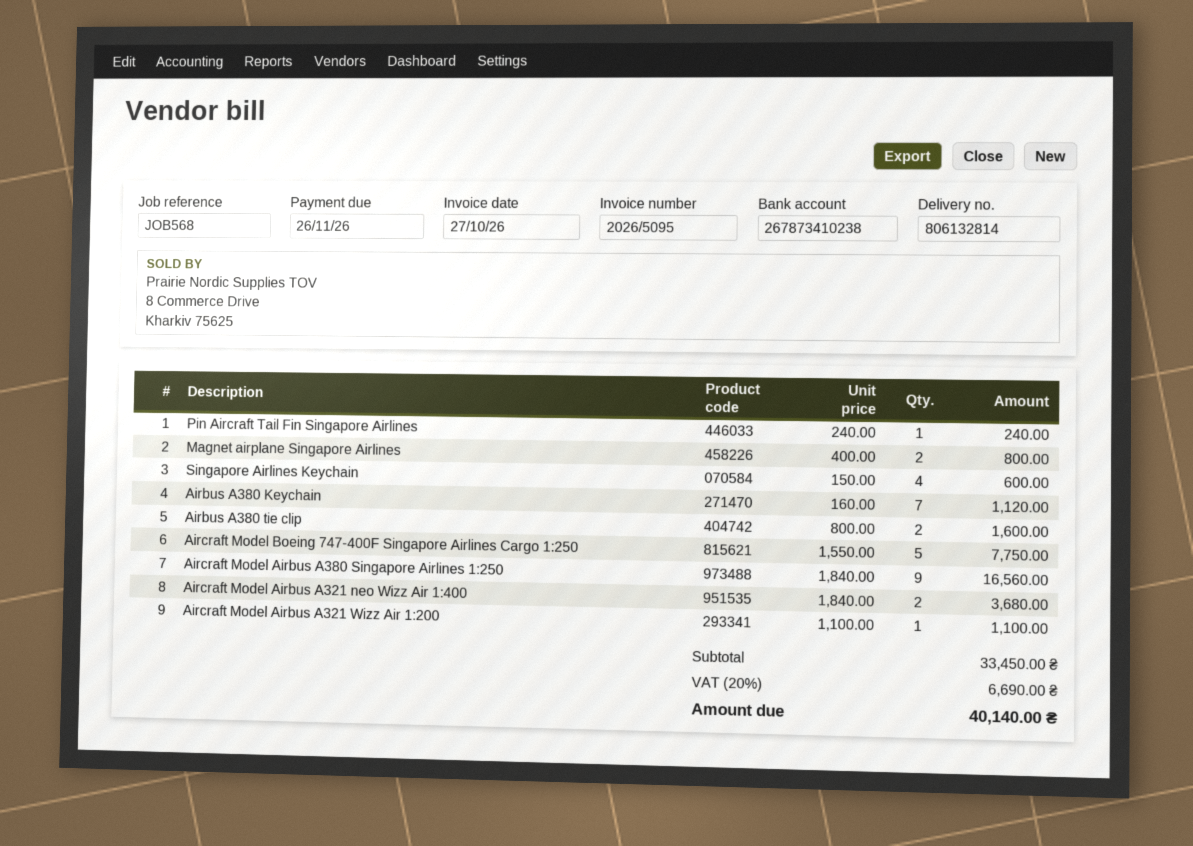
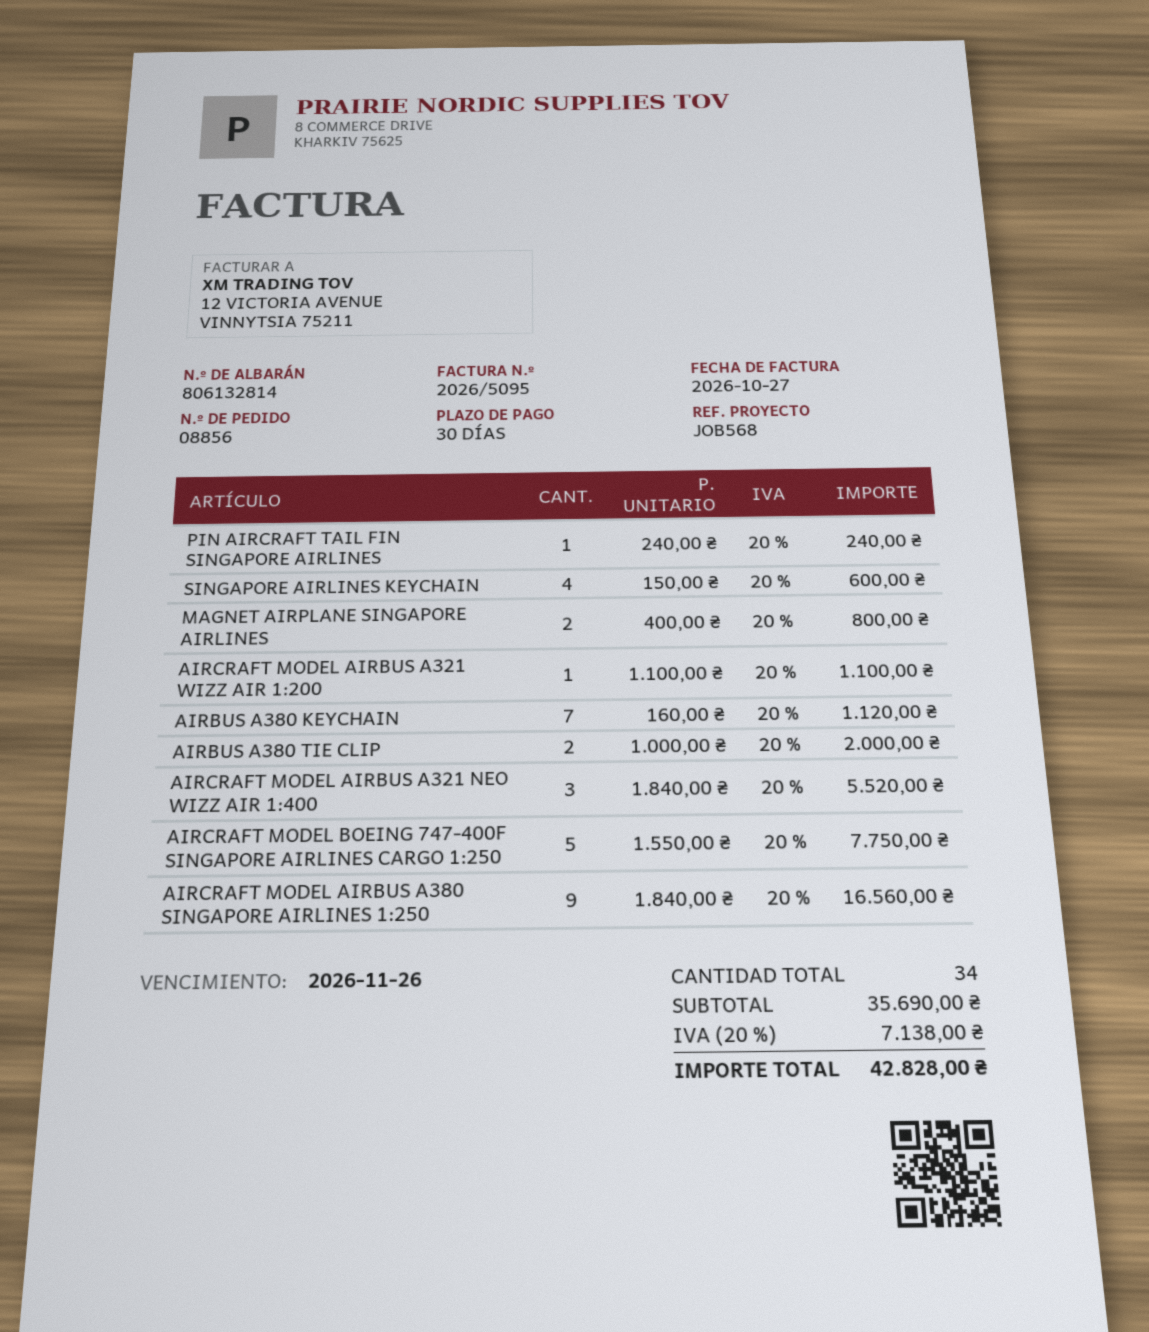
Airbus A380 tie clip: 2 x 800.00 = 1600.00 -> 2 x 1000.00 = 2000.00
Aircraft Model Airbus A321 neo Wizz Air 1:400: 2 x 1840.00 = 3680.00 -> 3 x 1840.00 = 5520.00
subtotal: 33450.00 -> 35690.00
tax: 20% = 6690.00 -> 20% = 7138.00
total: 40140.00 -> 42828.00

